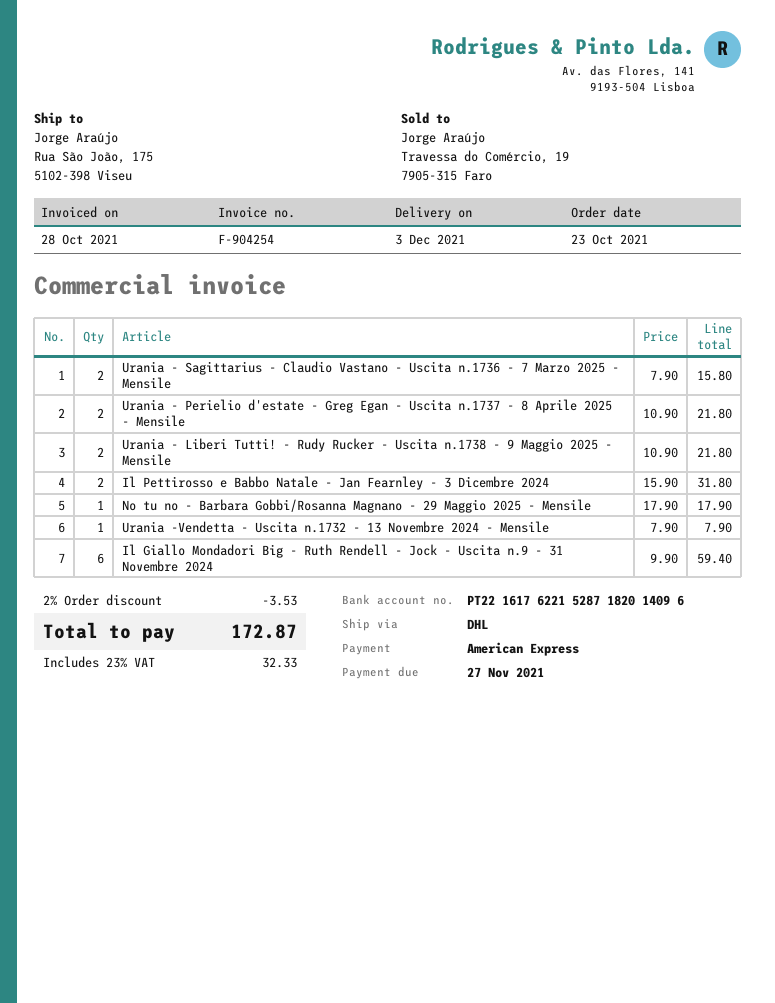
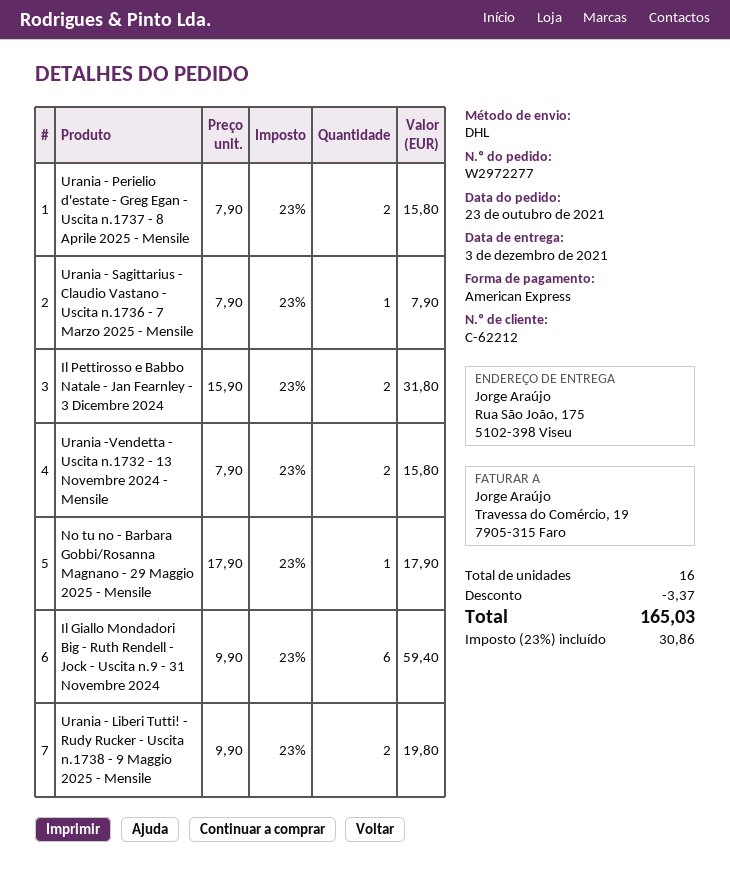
Urania - Sagittarius - Claudio Vastano - Uscita n.1736 - 7 Marzo 2025 - Mensile: 2 x 7.90 = 15.80 -> 1 x 7.90 = 7.90
Urania - Perielio d'estate - Greg Egan - Uscita n.1737 - 8 Aprile 2025 - Mensile: 2 x 10.90 = 21.80 -> 2 x 7.90 = 15.80
Urania - Liberi Tutti! - Rudy Rucker - Uscita n.1738 - 9 Maggio 2025 - Mensile: 2 x 10.90 = 21.80 -> 2 x 9.90 = 19.80
Urania -Vendetta - Uscita n.1732 - 13 Novembre 2024 - Mensile: 1 x 7.90 = 7.90 -> 2 x 7.90 = 15.80
discount: 3.53 -> 3.37
tax: 23% = 32.33 -> 23% = 30.86
total: 172.87 -> 165.03

